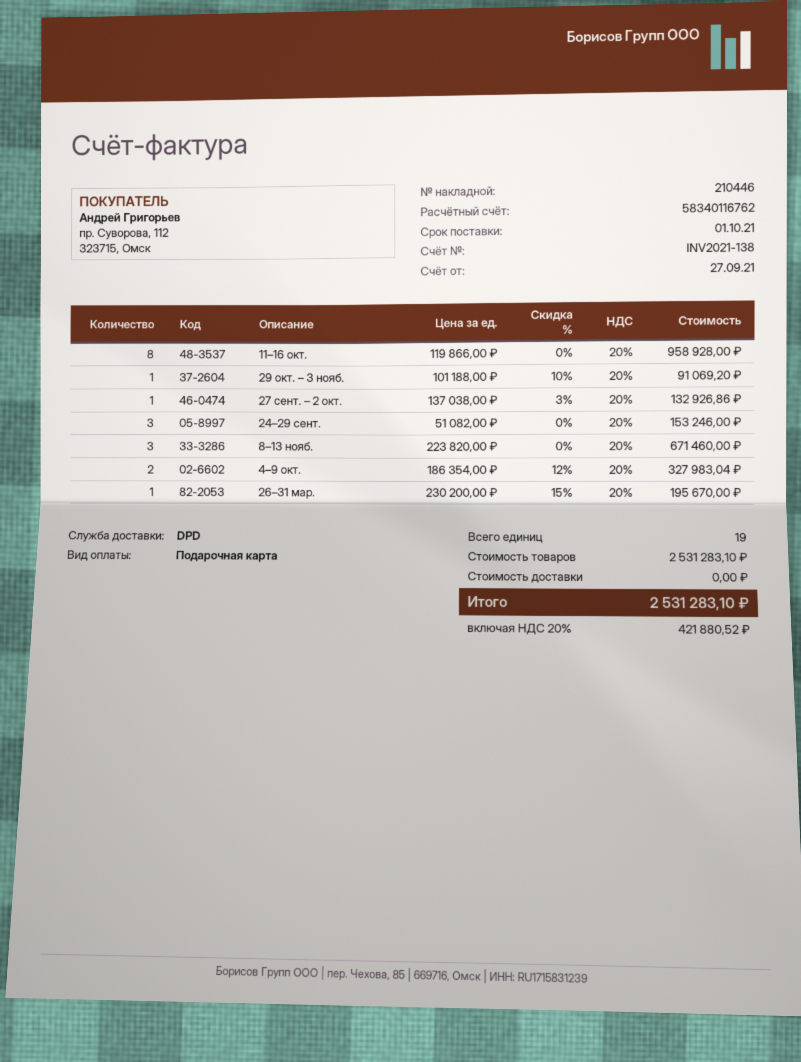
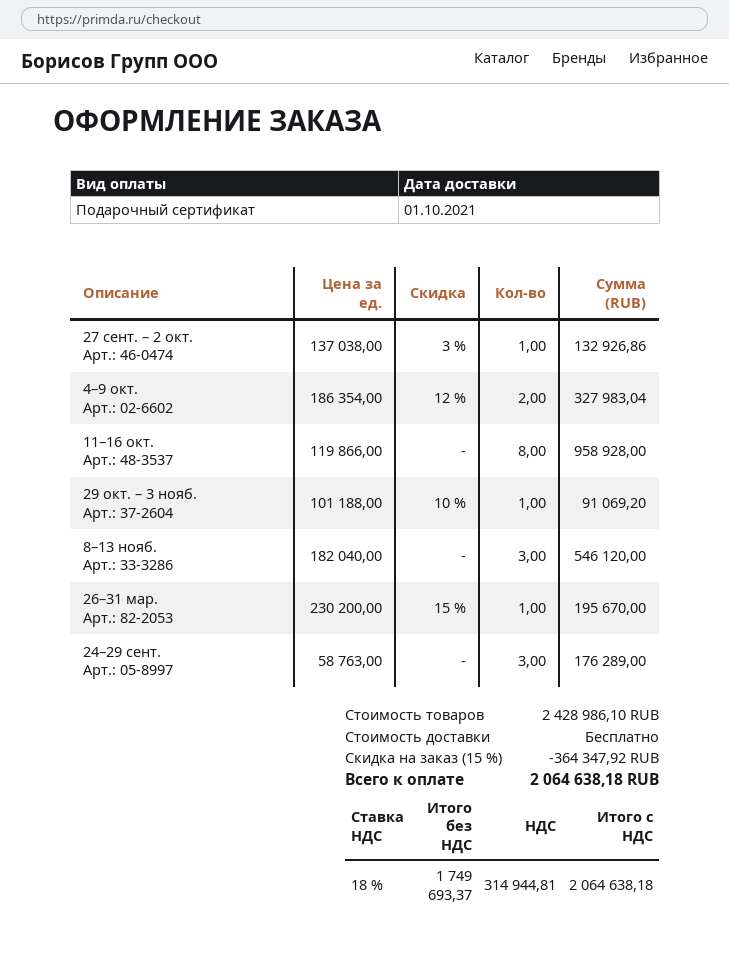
24–29 сент.: 3 x 51082.00 = 153246.00 -> 3 x 58763.00 = 176289.00
8–13 нояб.: 3 x 223820.00 = 671460.00 -> 3 x 182040.00 = 546120.00
subtotal: 2531283.10 -> 2428986.10
discount: none -> 15% = 364347.92
tax: 20% = 421880.52 -> 18% = 314944.81
total: 2531283.10 -> 2064638.18

